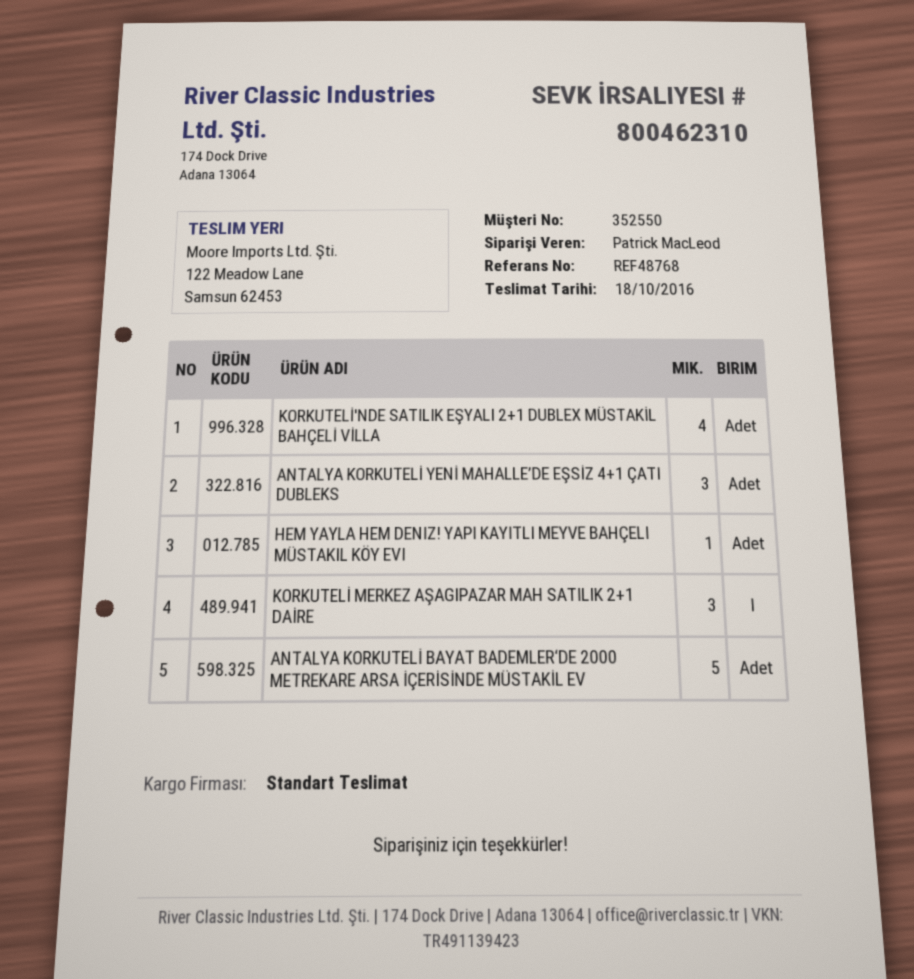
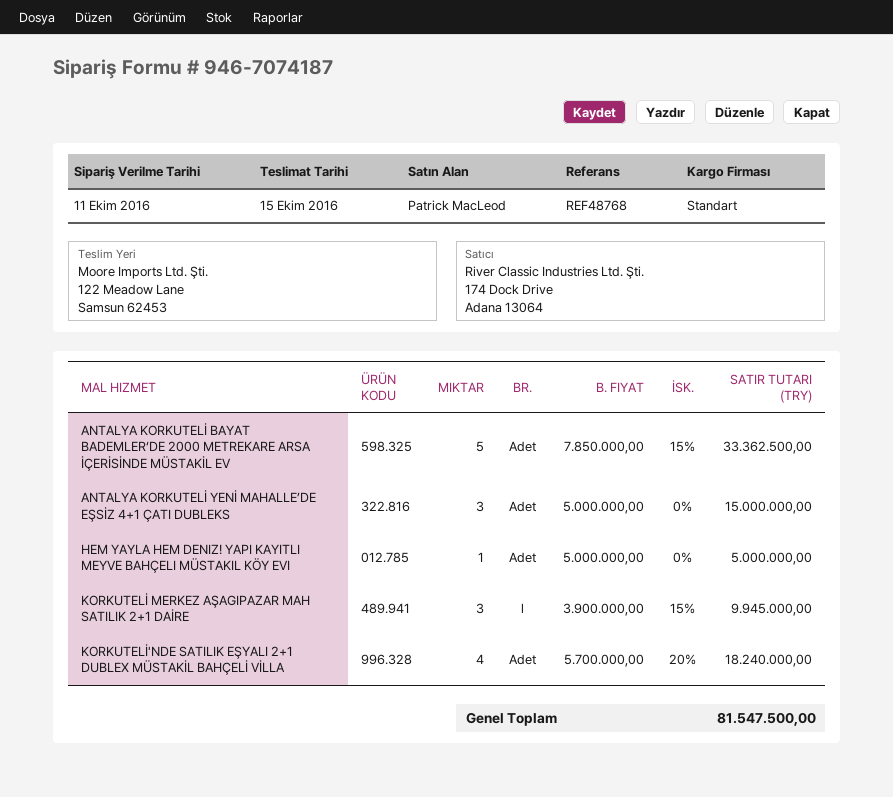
delivery date: 2016-10-18 -> 2016-10-15

